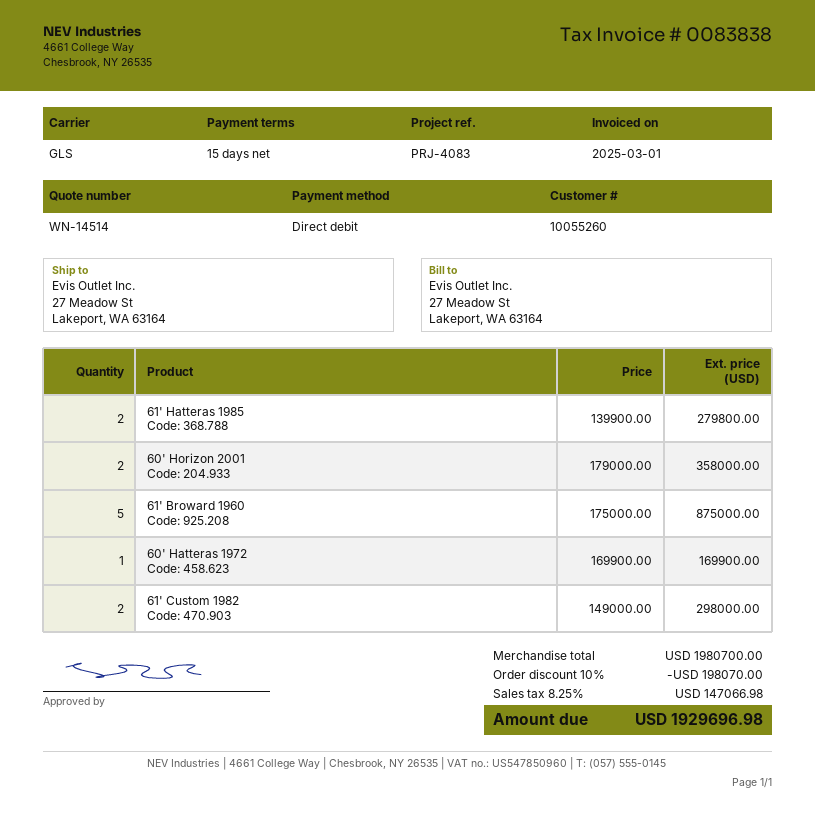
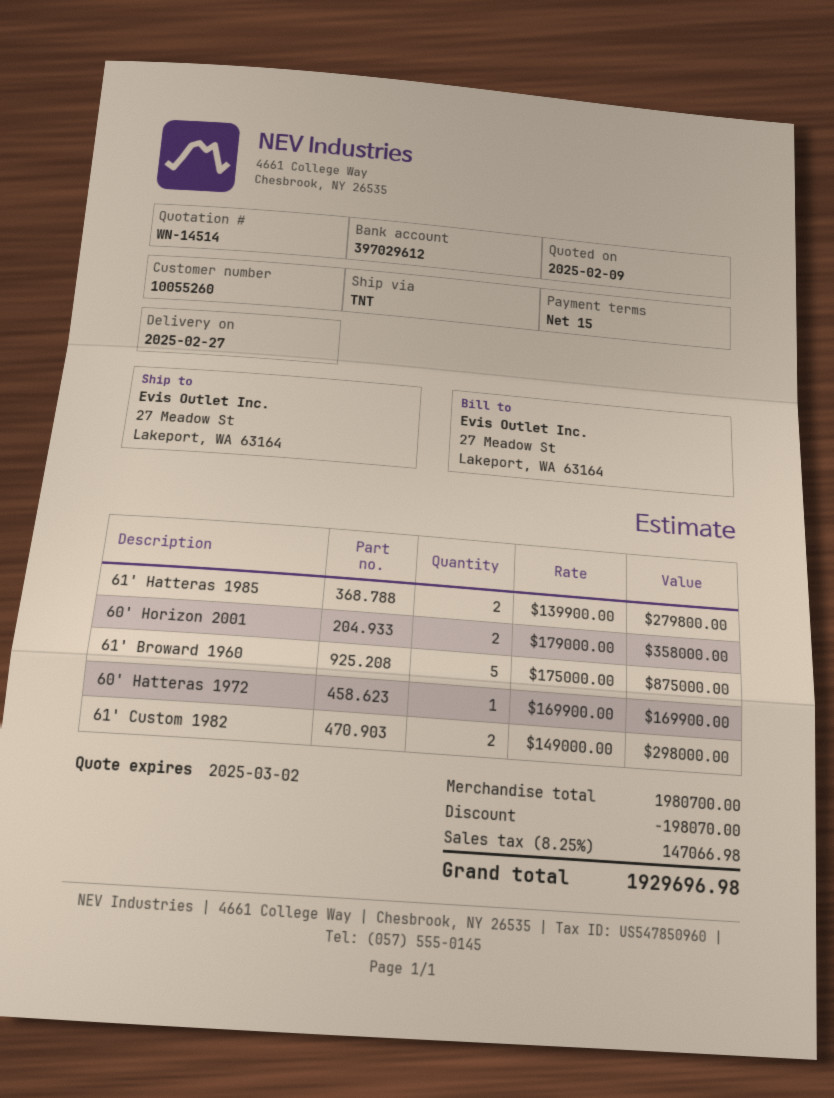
shipping method: GLS -> TNT

